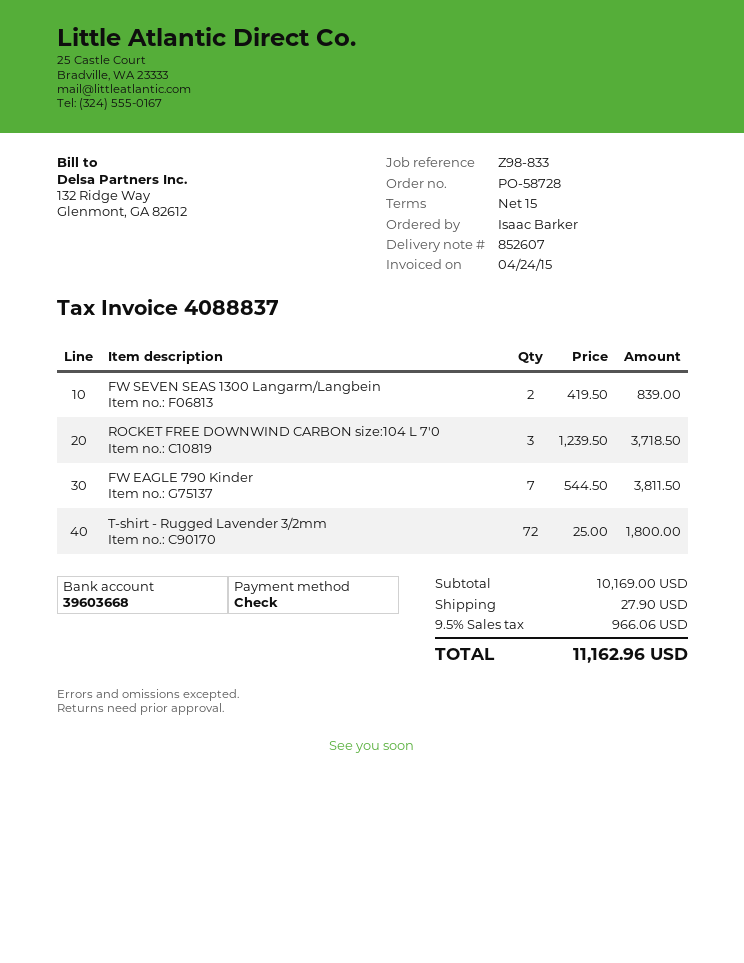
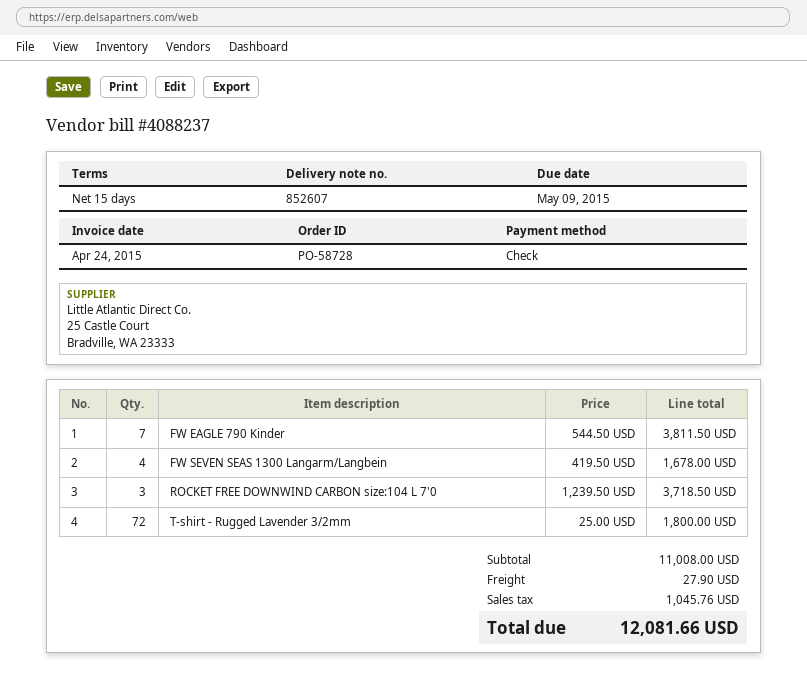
invoice number: 4088837 -> 4088237
FW SEVEN SEAS 1300 Langarm/Langbein: 2 x 419.50 = 839.00 -> 4 x 419.50 = 1678.00
subtotal: 10169.00 -> 11008.00
tax: 966.06 -> 1045.76
total: 11162.96 -> 12081.66

